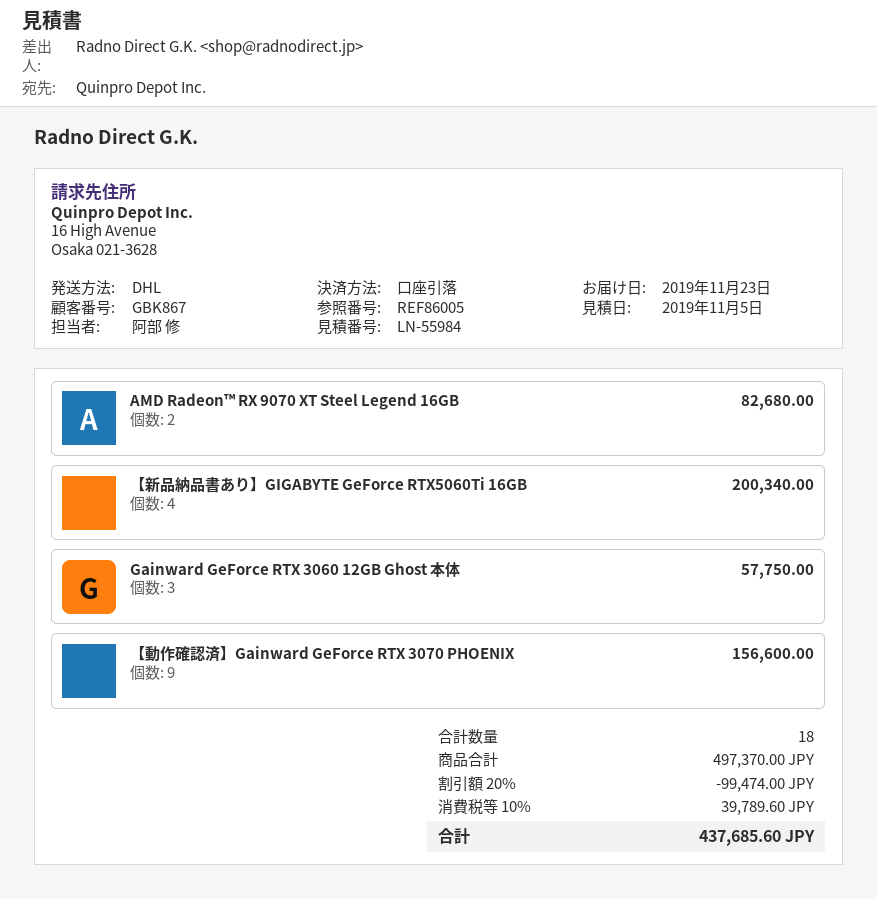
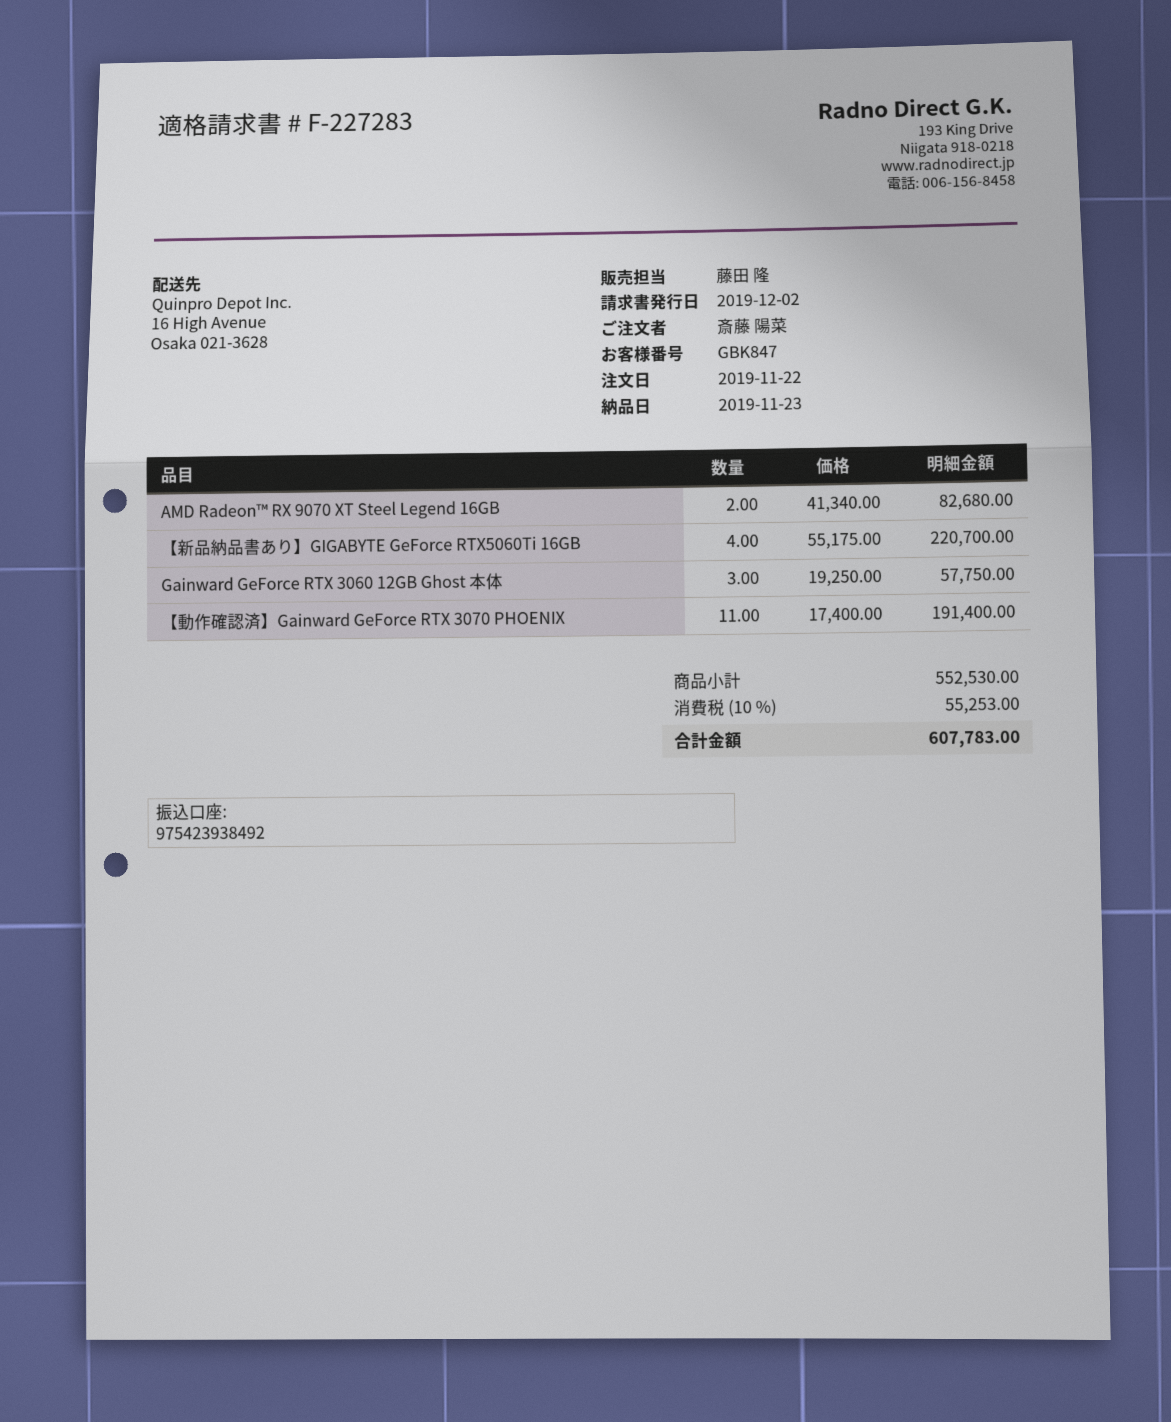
customer number: GBK867 -> GBK847
sales rep: 阿部 修 -> 藤田 隆
【新品納品書あり】GIGABYTE GeForce RTX5060Ti 16GB: 4 for 200340.00 -> 4 for 220700.00
【動作確認済】Gainward GeForce RTX 3070 PHOENIX: 9 for 156600.00 -> 11 for 191400.00
subtotal: 497370.00 -> 552530.00
discount: 20% = 99474.00 -> none
tax: 10% = 39789.60 -> 10% = 55253.00
total: 437685.60 -> 607783.00

